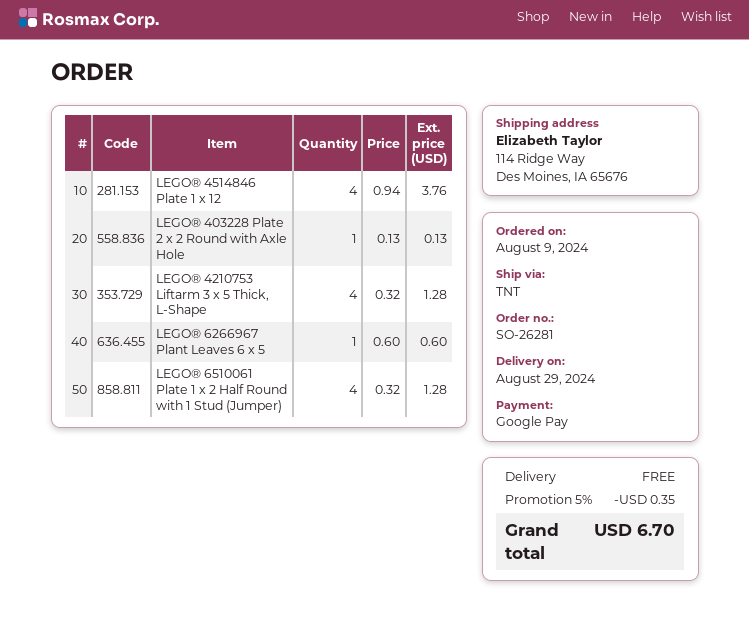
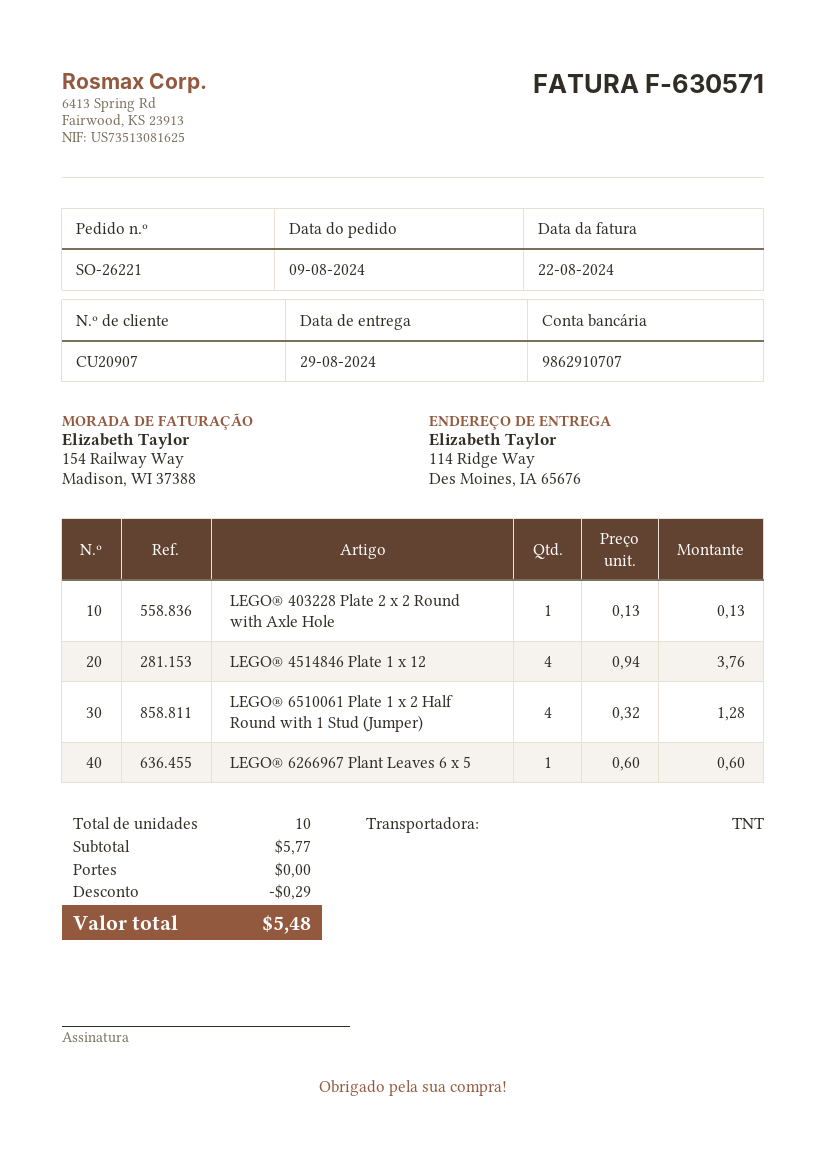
order number: SO-26281 -> SO-26221
LEGO® 4210753 Liftarm 3 x 5 Thick, L-Shape: 4 x 0.32 = 1.28 -> none
discount: 0.35 -> 0.29
total: 6.70 -> 5.48

